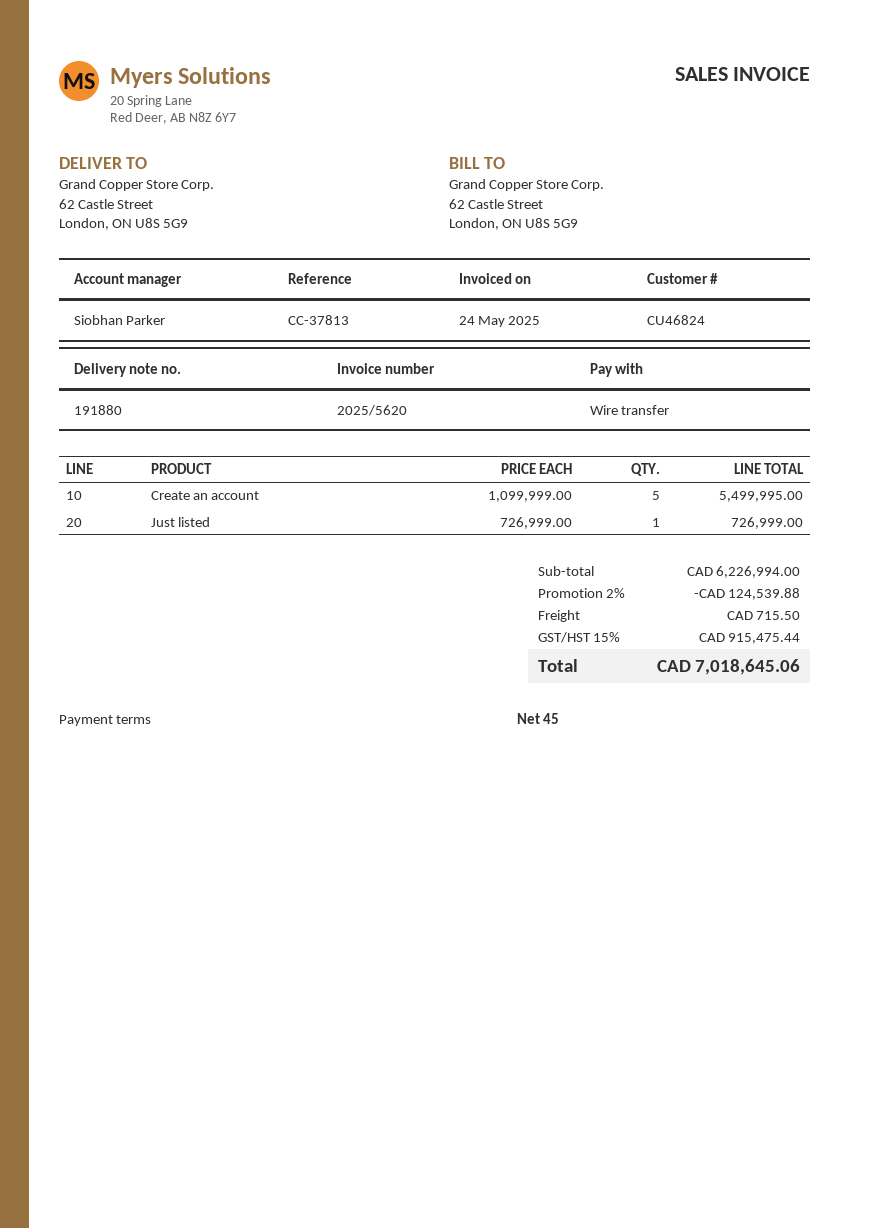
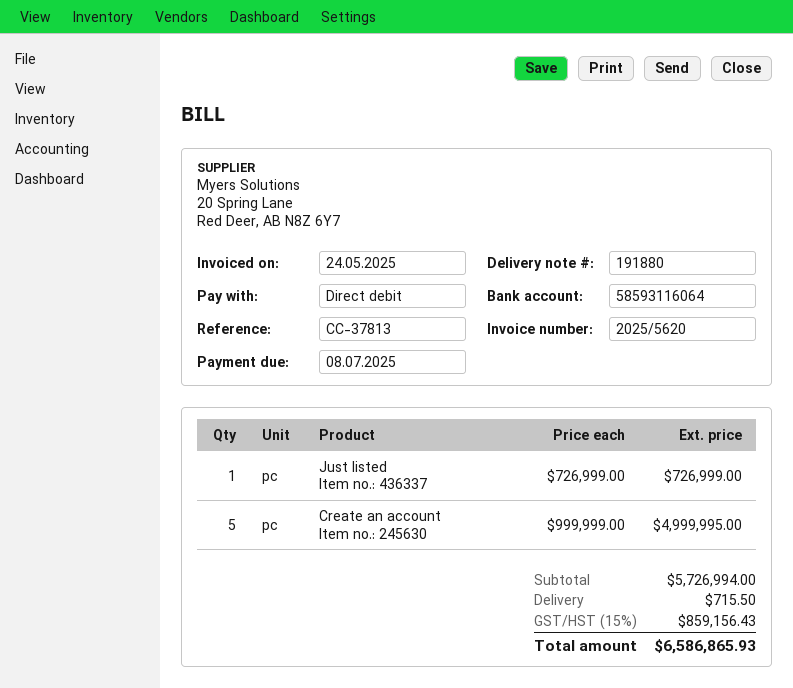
payment method: bank transfer -> direct debit
Create an account: 5 x 1099999.00 = 5499995.00 -> 5 x 999999.00 = 4999995.00
subtotal: 6226994.00 -> 5726994.00
discount: 2% = 124539.88 -> none
tax: 15% = 915475.44 -> 15% = 859156.43
total: 7018645.06 -> 6586865.93

